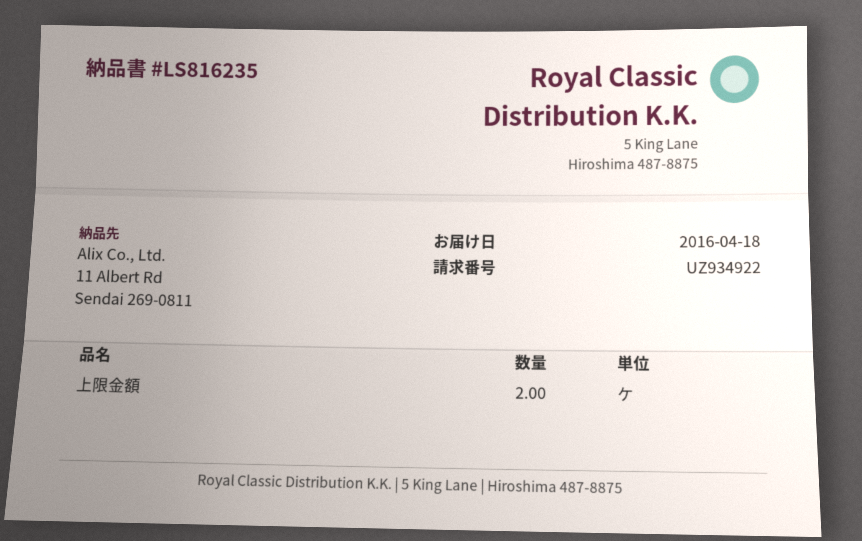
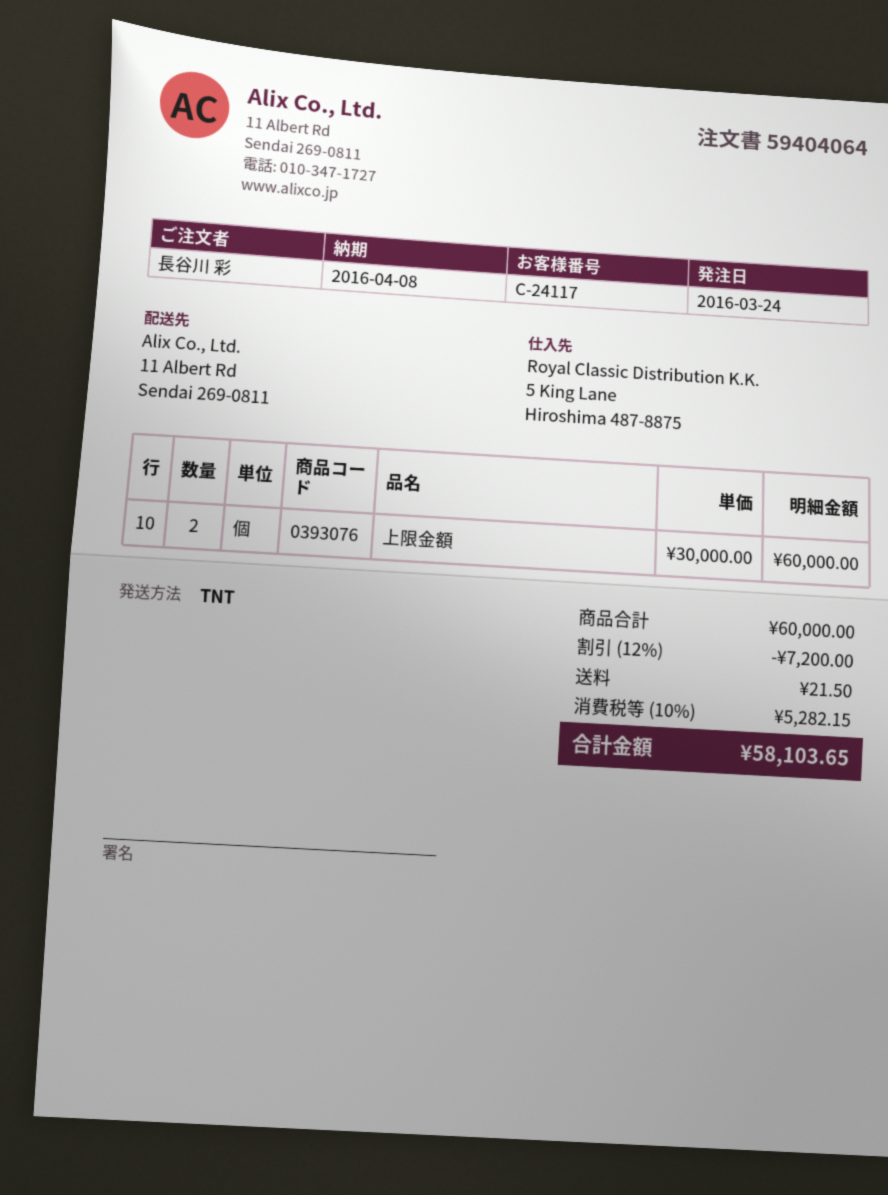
delivery date: 2016-04-18 -> 2016-04-08

